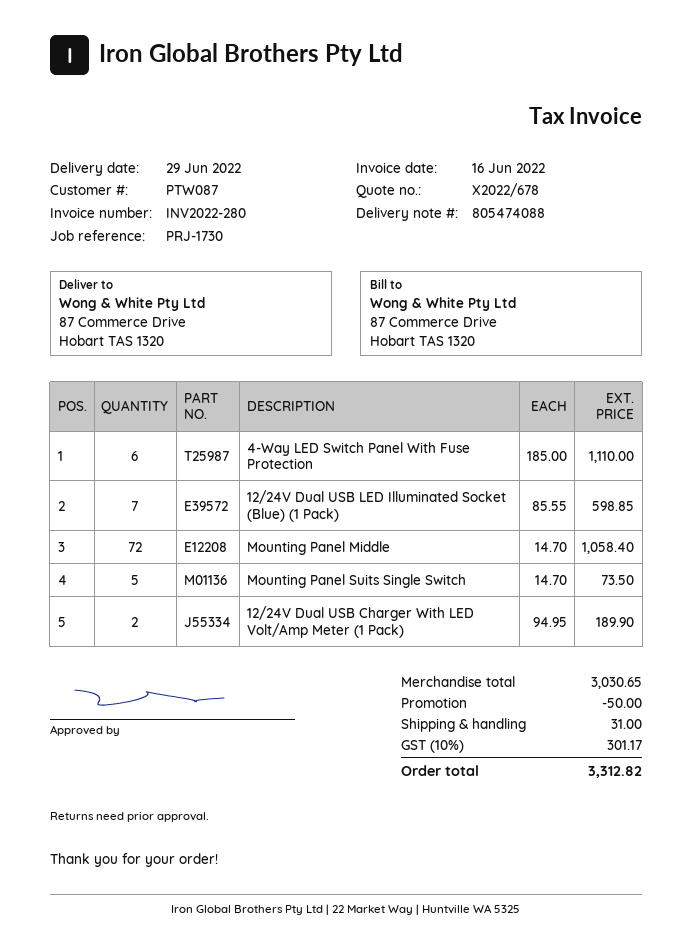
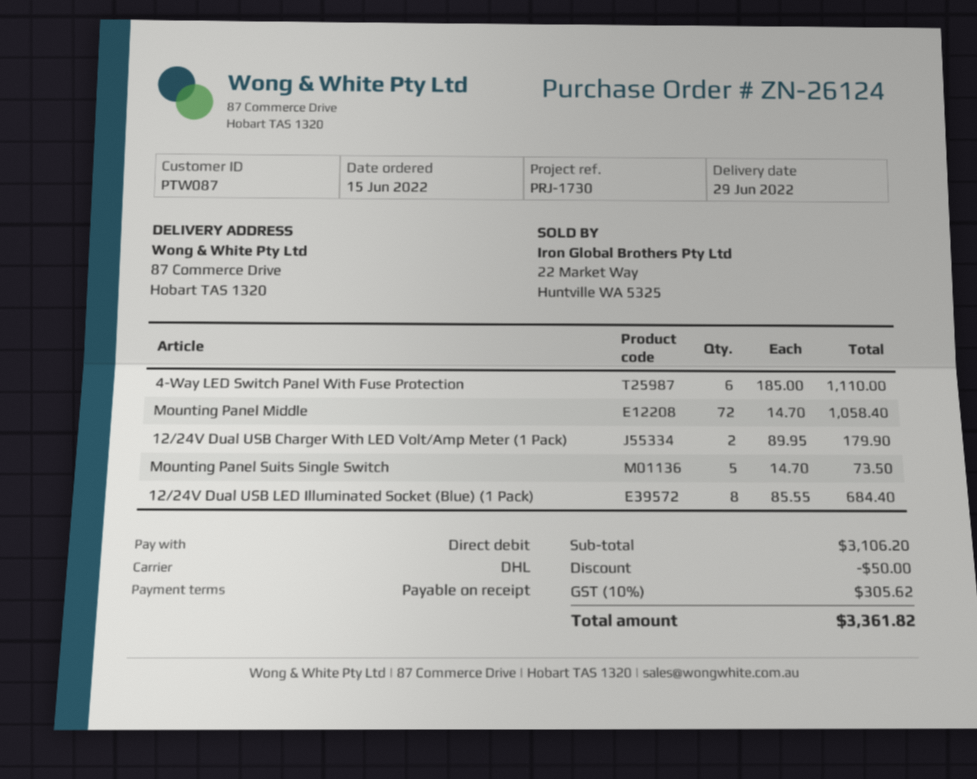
12/24V Dual USB LED Illuminated Socket (Blue) (1 Pack): 7 x 85.55 = 598.85 -> 8 x 85.55 = 684.40
12/24V Dual USB Charger With LED Volt/Amp Meter (1 Pack): 2 x 94.95 = 189.90 -> 2 x 89.95 = 179.90
subtotal: 3030.65 -> 3106.20
shipping: 31.00 -> none
tax: 10% = 301.17 -> 10% = 305.62
total: 3312.82 -> 3361.82

